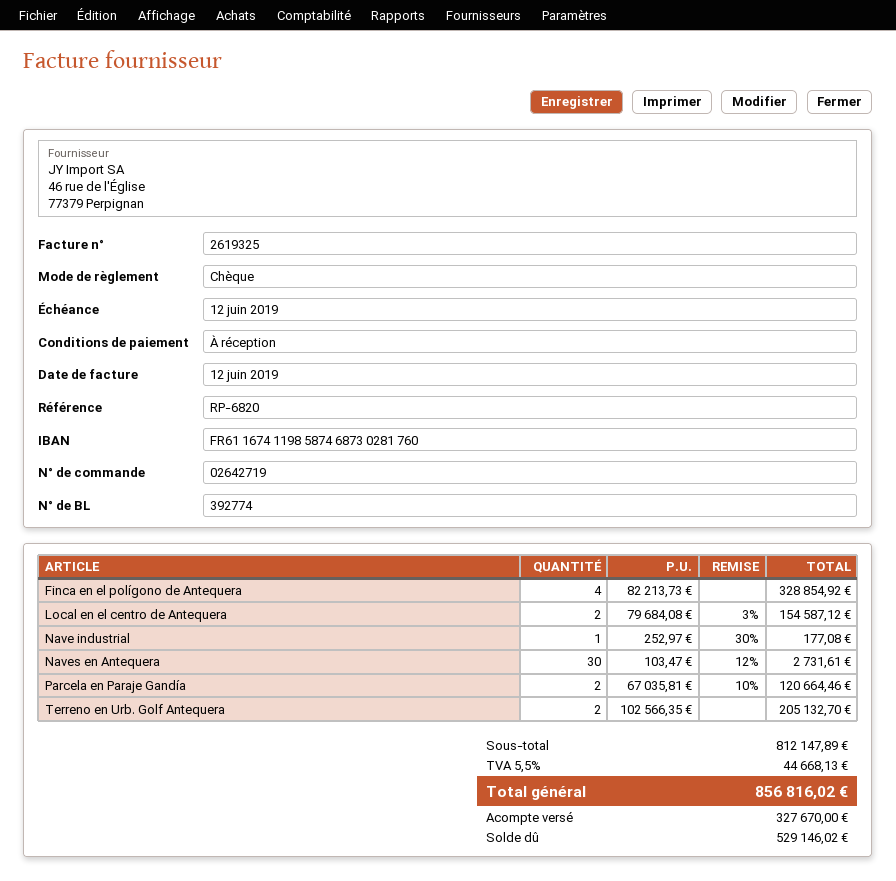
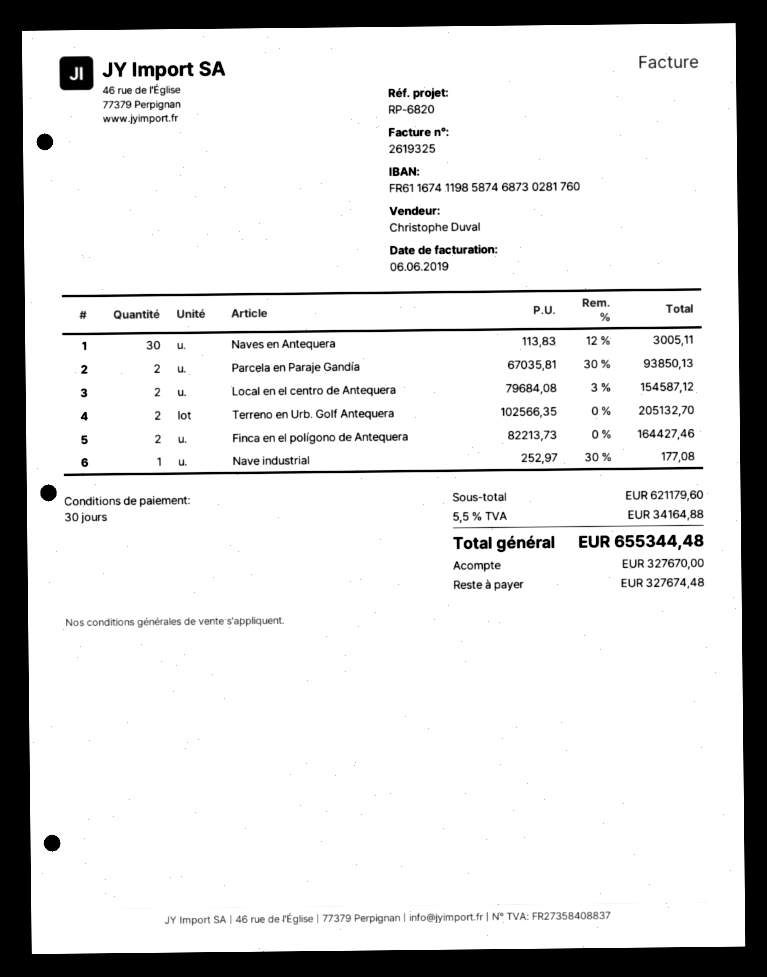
invoice date: 2019-06-12 -> 2019-06-06
payment terms: on receipt -> 30 days
Finca en el polígono de Antequera: 4 x 82213.73 = 328854.92 -> 2 x 82213.73 = 164427.46
Naves en Antequera: 30 x 103.47 - 12% = 2731.61 -> 30 x 113.83 - 12% = 3005.11
Parcela en Paraje Gandía: 2 x 67035.81 - 10% = 120664.46 -> 2 x 67035.81 - 30% = 93850.13
subtotal: 812147.89 -> 621179.60
tax: 5.5% = 44668.13 -> 5.5% = 34164.88
total: 856816.02 -> 655344.48
balance: 529146.02 -> 327674.48

